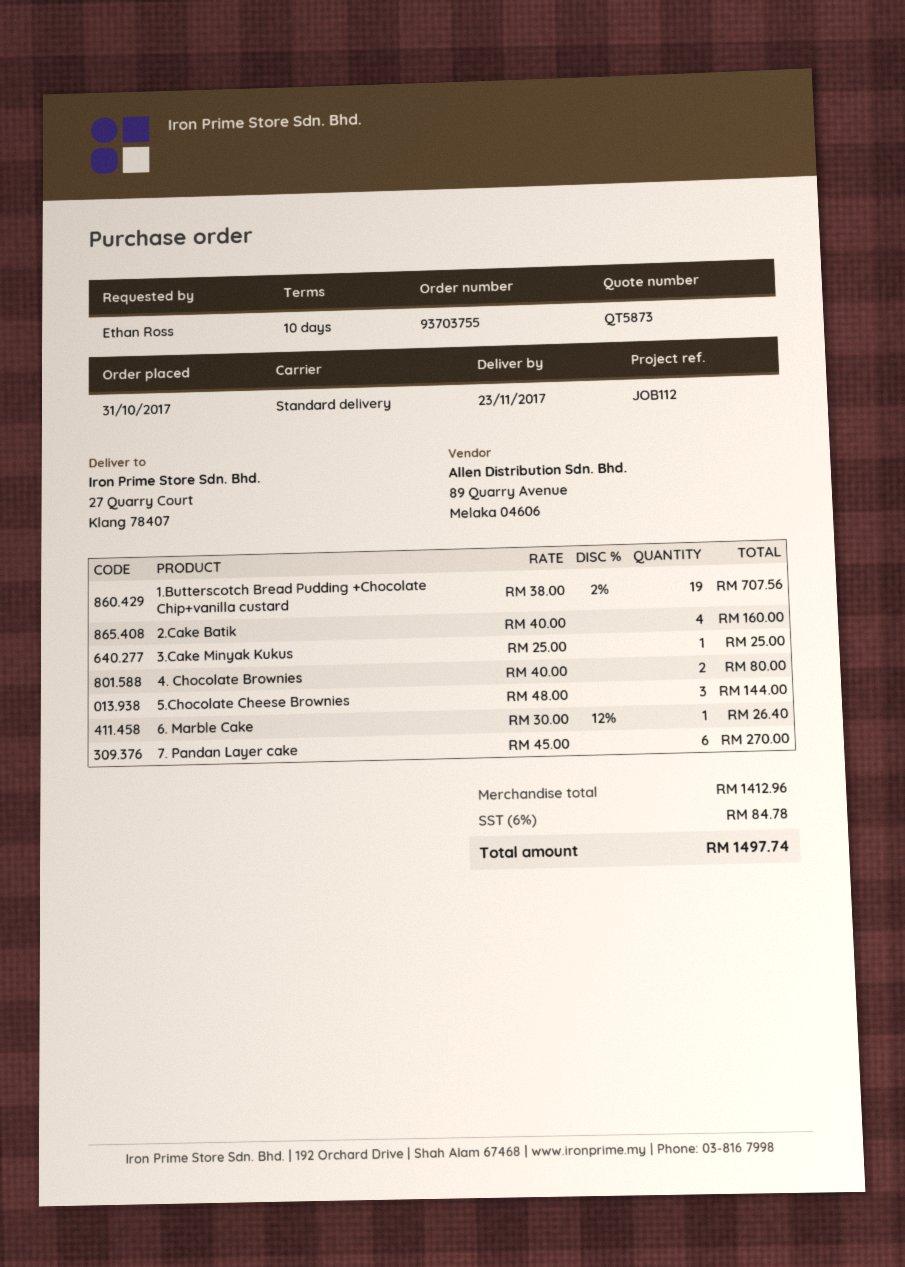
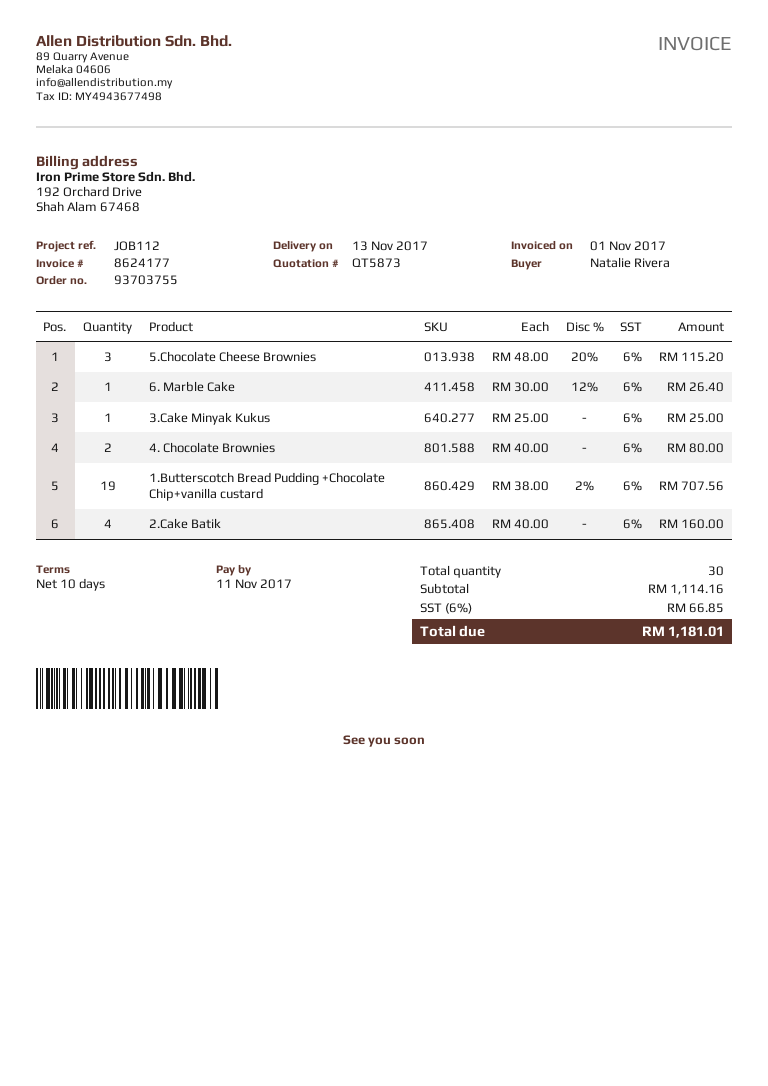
delivery date: 2017-11-23 -> 2017-11-13
ordered by: Ethan Ross -> Natalie Rivera
5.Chocolate Cheese Brownies: 3 x 48.00 = 144.00 -> 3 x 48.00 - 20% = 115.20
7. Pandan Layer cake: 6 x 45.00 = 270.00 -> none
subtotal: 1412.96 -> 1114.16
tax: 6% = 84.78 -> 6% = 66.85
total: 1497.74 -> 1181.01

